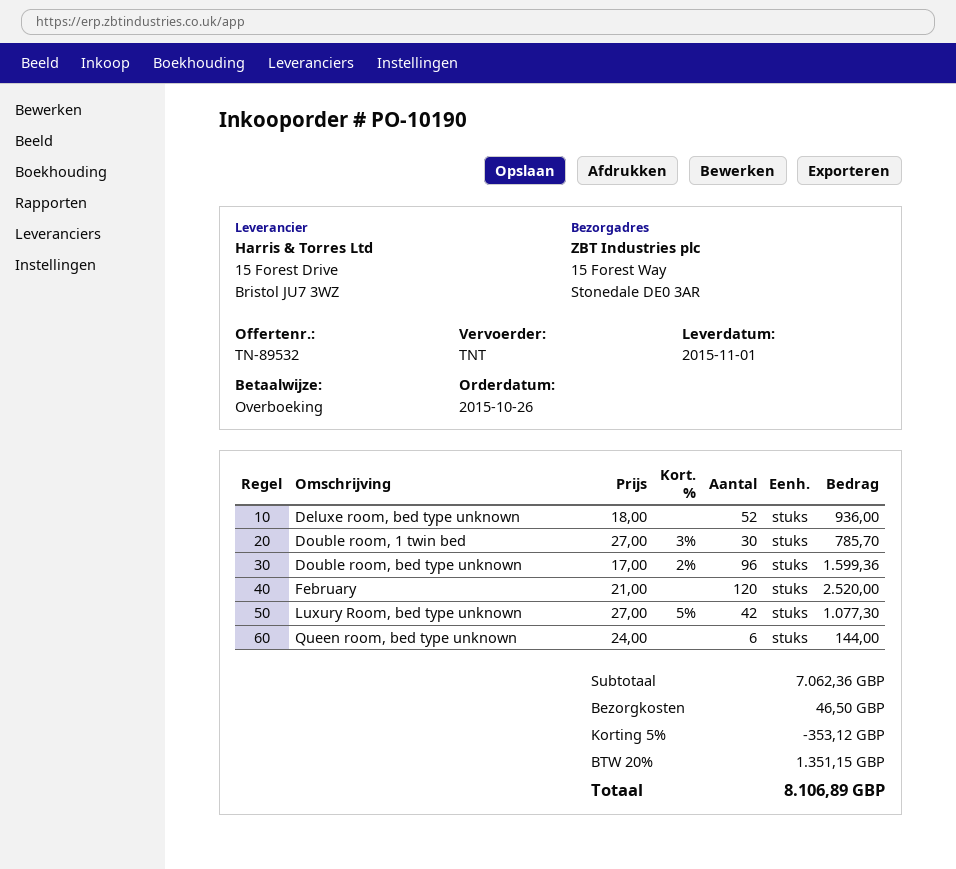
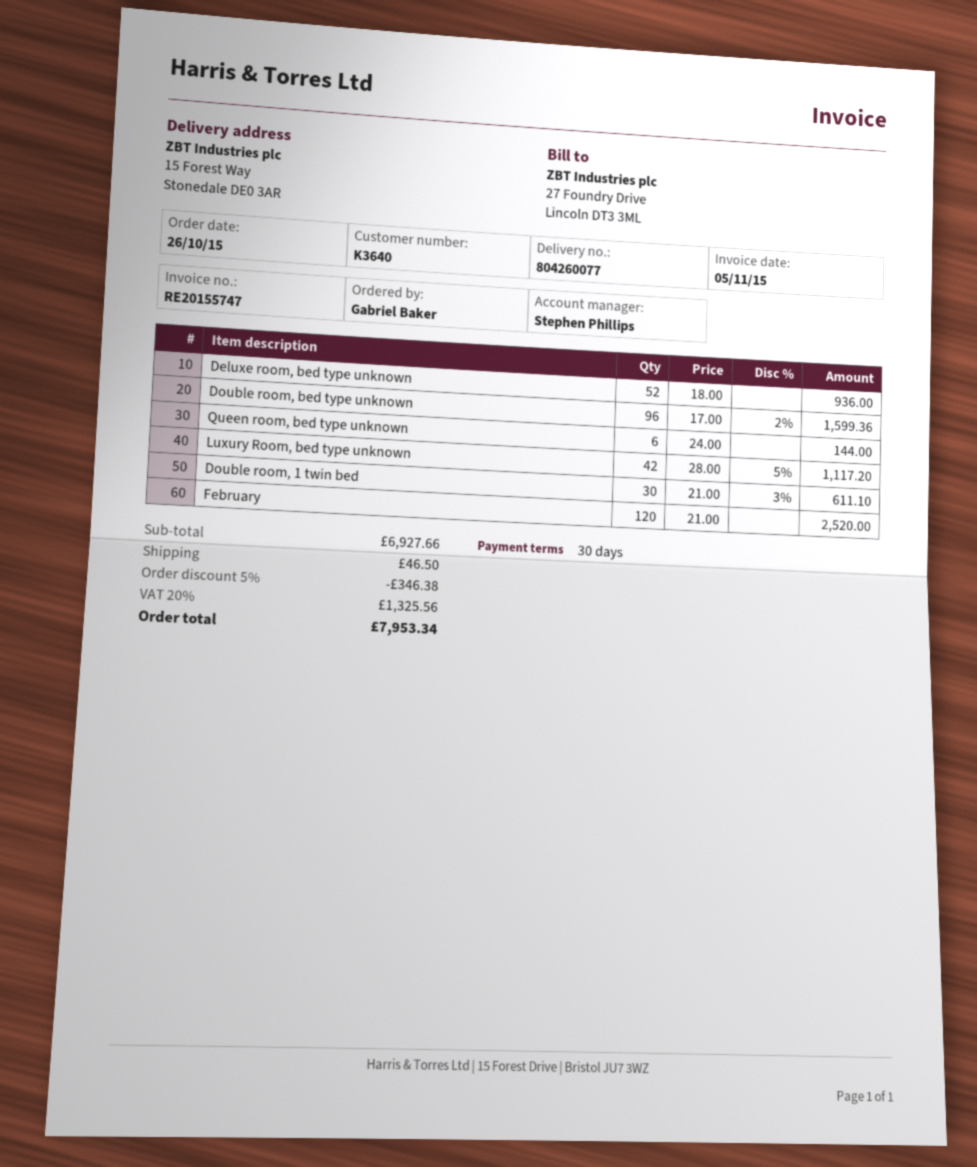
Double room, 1 twin bed: 30 x 27.00 - 3% = 785.70 -> 30 x 21.00 - 3% = 611.10
Luxury Room, bed type unknown: 42 x 27.00 - 5% = 1077.30 -> 42 x 28.00 - 5% = 1117.20
subtotal: 7062.36 -> 6927.66
discount: 5% = 353.12 -> 5% = 346.38
tax: 20% = 1351.15 -> 20% = 1325.56
total: 8106.89 -> 7953.34

